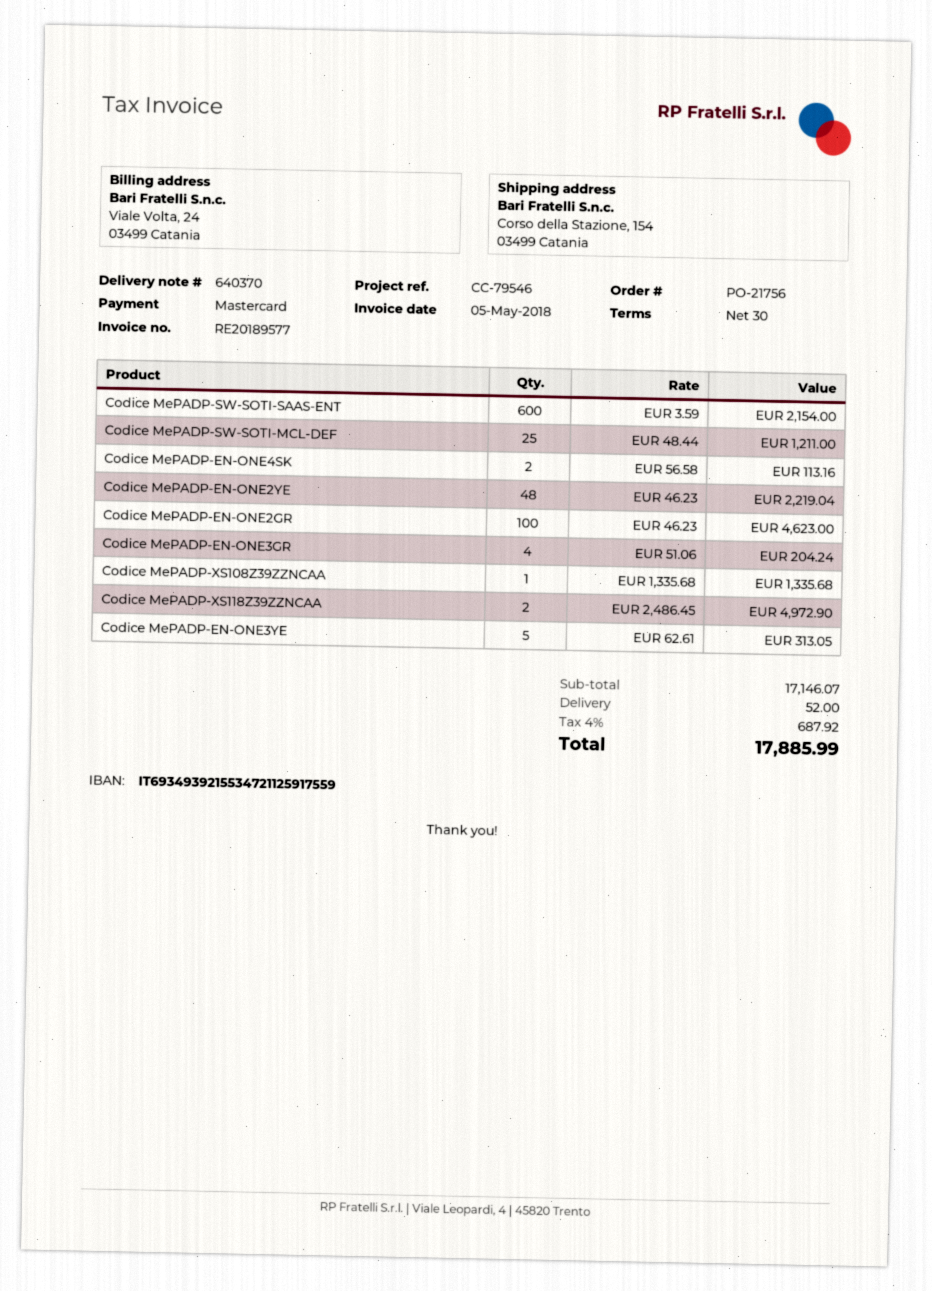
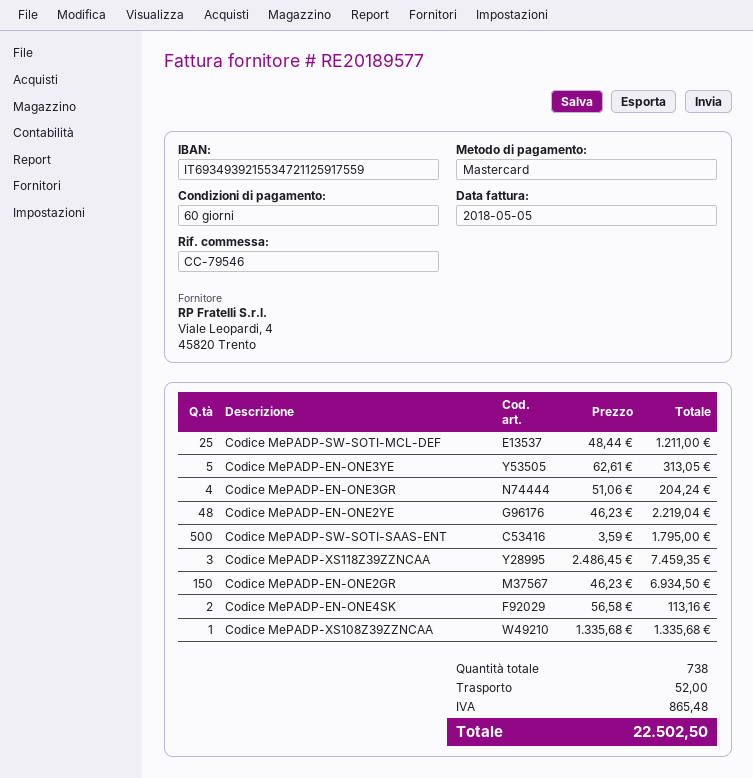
payment terms: 30 days -> 60 days
Codice MePADP-SW-SOTI-SAAS-ENT: 600 x 3.59 = 2154.00 -> 500 x 3.59 = 1795.00
Codice MePADP-EN-ONE2GR: 100 x 46.23 = 4623.00 -> 150 x 46.23 = 6934.50
Codice MePADP-XS118Z39ZZNCAA: 2 x 2486.45 = 4972.90 -> 3 x 2486.45 = 7459.35
tax: 687.92 -> 865.48
total: 17885.99 -> 22502.50

